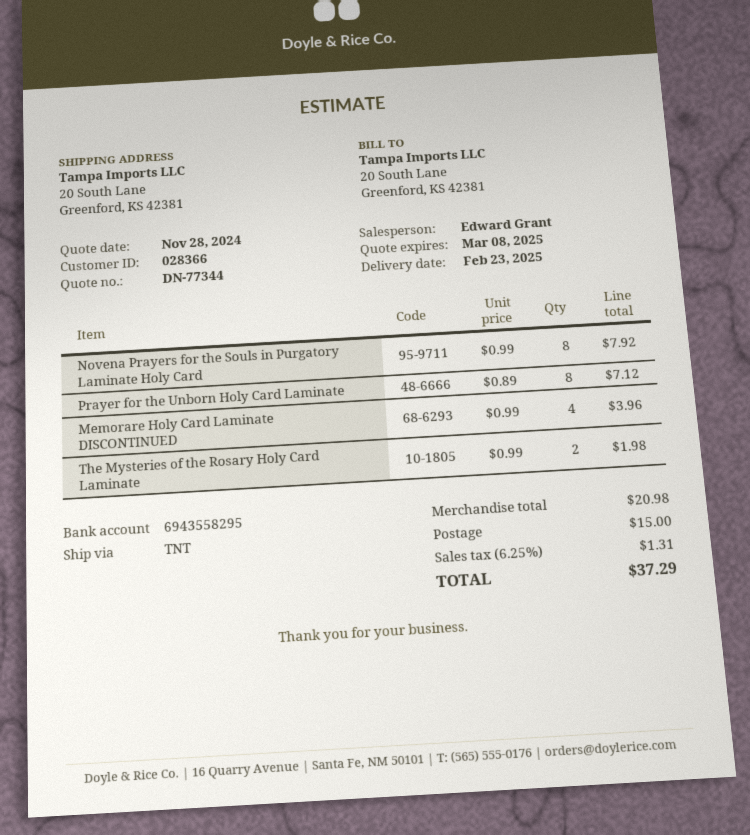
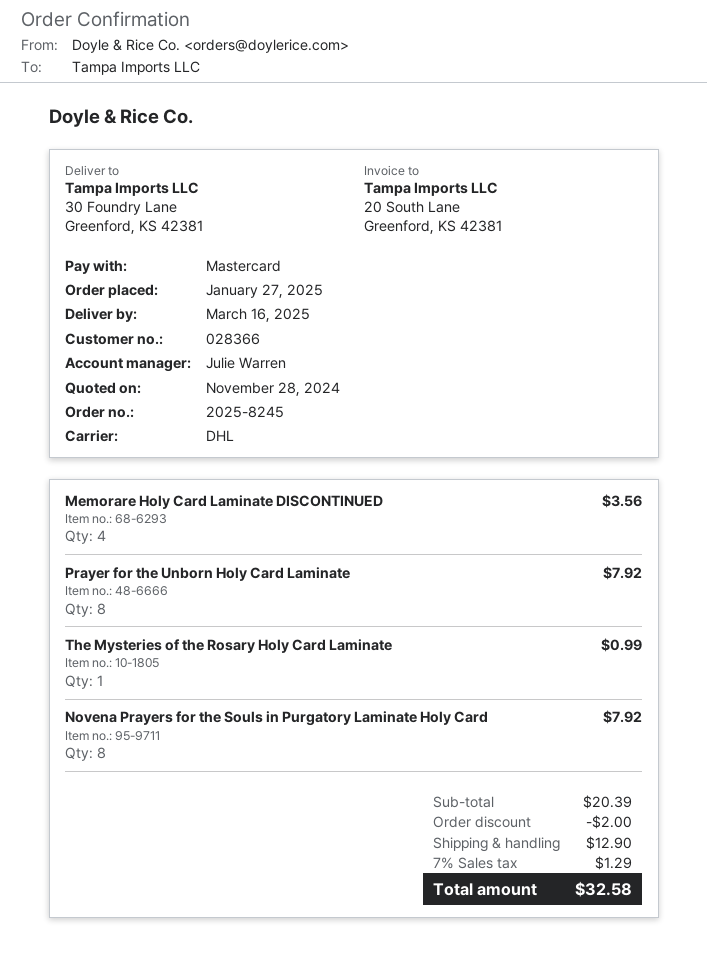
delivery date: 2025-02-23 -> 2025-03-16
sales rep: Edward Grant -> Julie Warren
shipping method: TNT -> DHL
ship to: 20 South Lane, Greenford, KS 42381 -> 30 Foundry Lane, Greenford, KS 42381
Prayer for the Unborn Holy Card Laminate: 8 for 7.12 -> 8 for 7.92
Memorare Holy Card Laminate DISCONTINUED: 4 for 3.96 -> 4 for 3.56
The Mysteries of the Rosary Holy Card Laminate: 2 for 1.98 -> 1 for 0.99
subtotal: 20.98 -> 20.39
discount: none -> 2.00
shipping: 15.00 -> 12.90
tax: 6.25% = 1.31 -> 7% = 1.29
total: 37.29 -> 32.58

